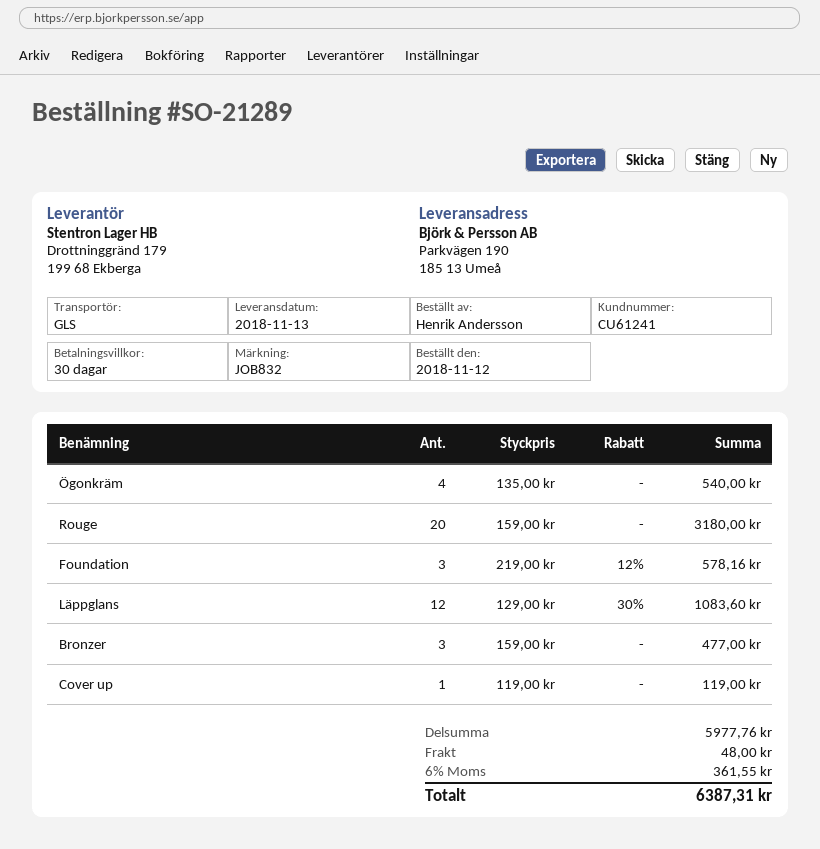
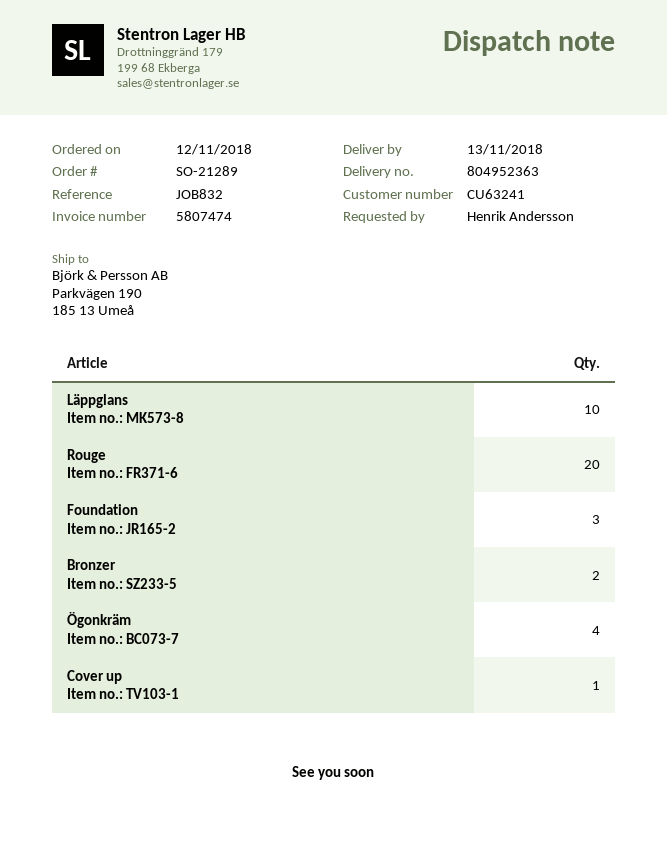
customer number: CU61241 -> CU63241
Läppglans: 12 -> 10
Bronzer: 3 -> 2

